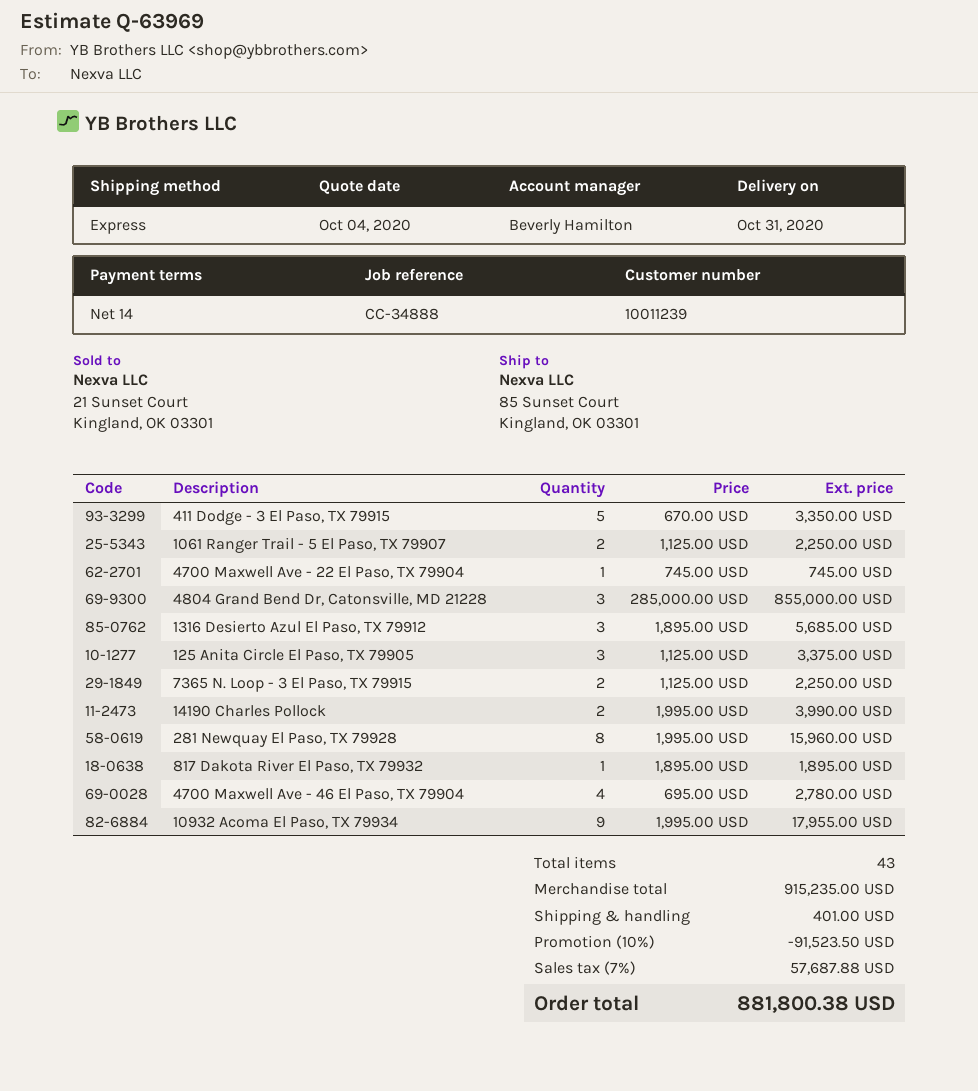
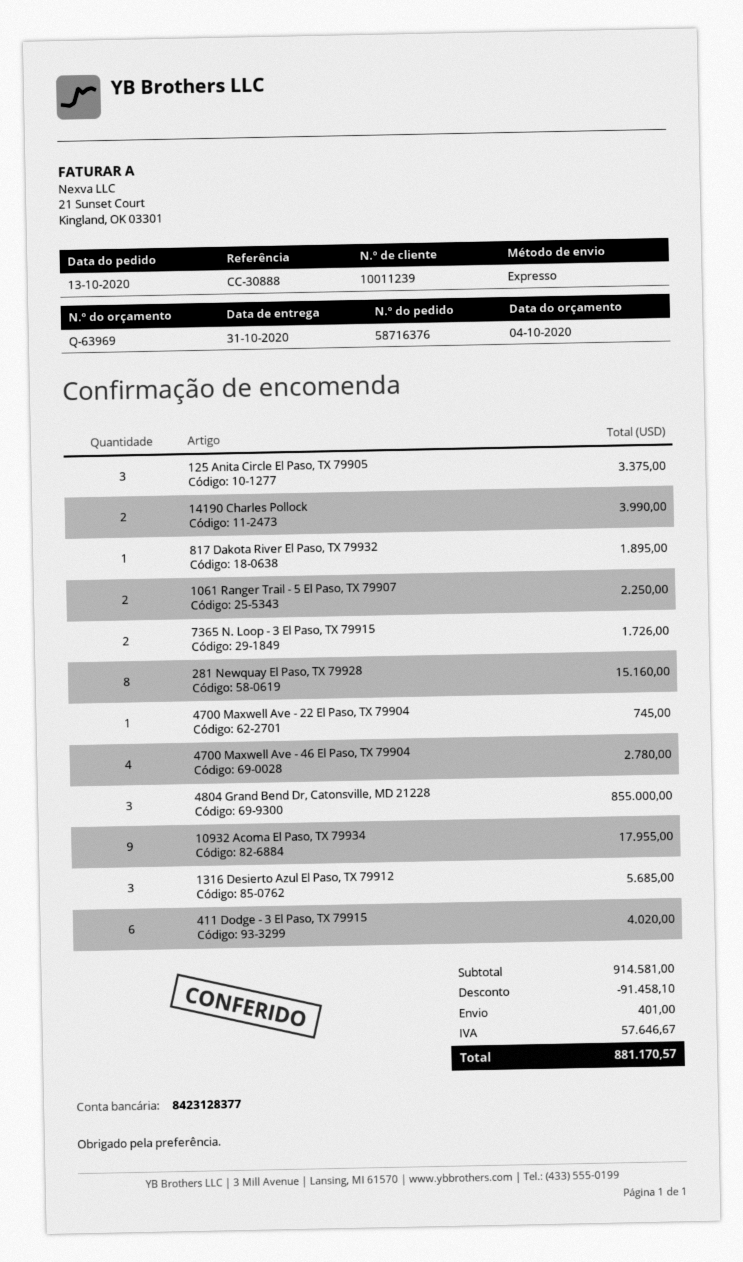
reference: CC-34888 -> CC-30888
411 Dodge - 3 El Paso, TX 79915: 5 for 3350.00 -> 6 for 4020.00
7365 N. Loop - 3 El Paso, TX 79915: 2 for 2250.00 -> 2 for 1726.00
281 Newquay El Paso, TX 79928: 8 for 15960.00 -> 8 for 15160.00
subtotal: 915235.00 -> 914581.00
discount: 91523.50 -> 91458.10
tax: 57687.88 -> 57646.67
total: 881800.38 -> 881170.57

